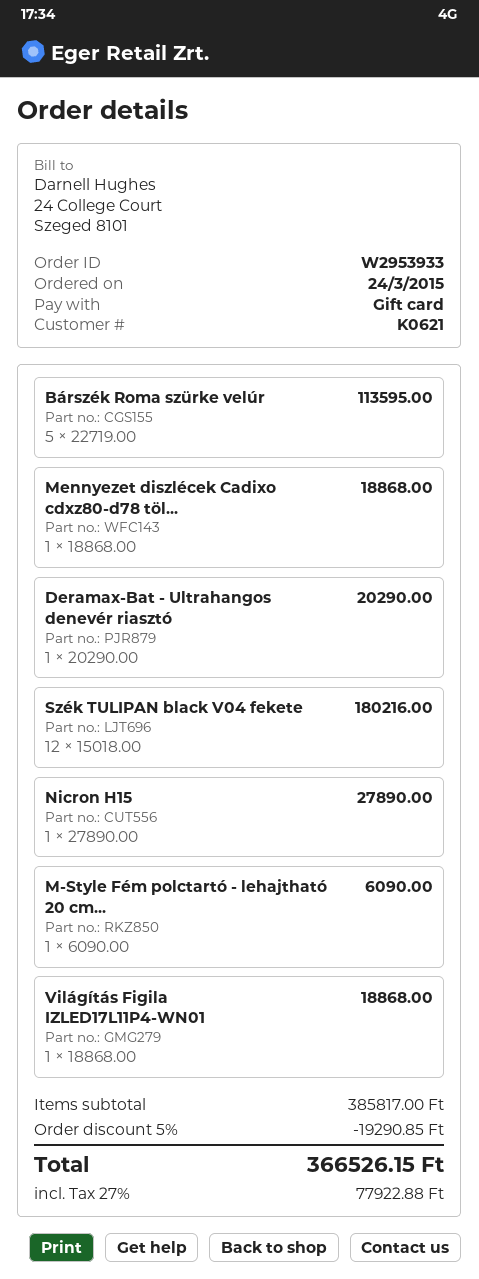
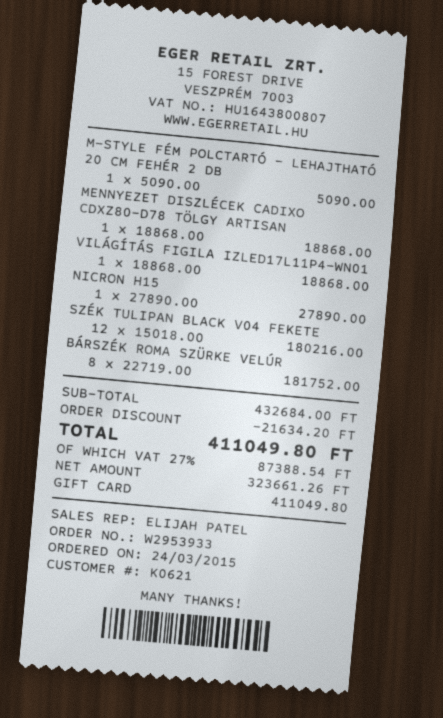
Bárszék Roma szürke velúr: 5 x 22719.00 = 113595.00 -> 8 x 22719.00 = 181752.00
Deramax-Bat - Ultrahangos denevér riasztó: 1 x 20290.00 = 20290.00 -> none
M-Style Fém polctartó - lehajtható 20 cm...: 1 x 6090.00 = 6090.00 -> 1 x 5090.00 = 5090.00
subtotal: 385817.00 -> 432684.00
discount: 19290.85 -> 21634.20
tax: 27% = 77922.88 -> 27% = 87388.54
total: 366526.15 -> 411049.80

